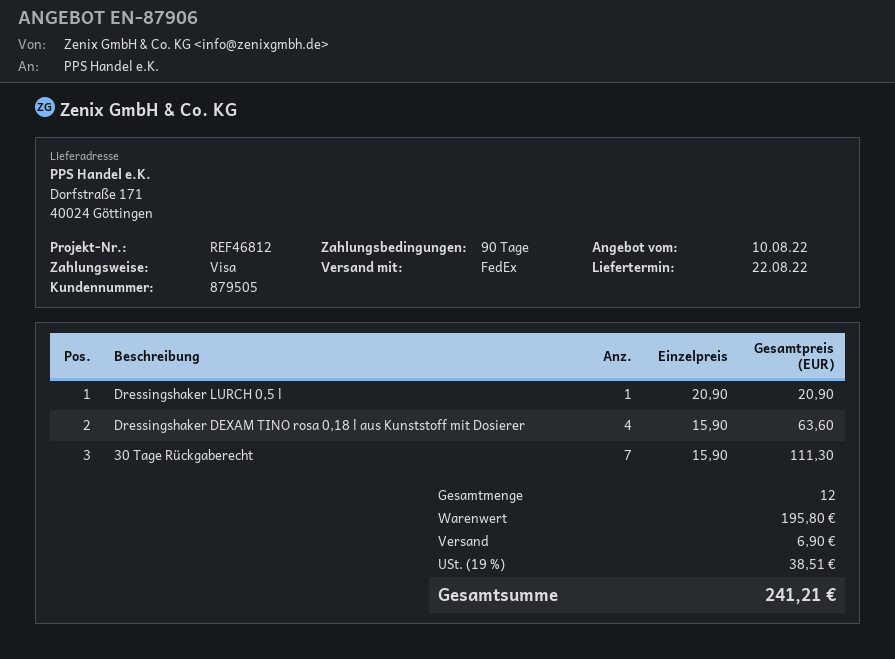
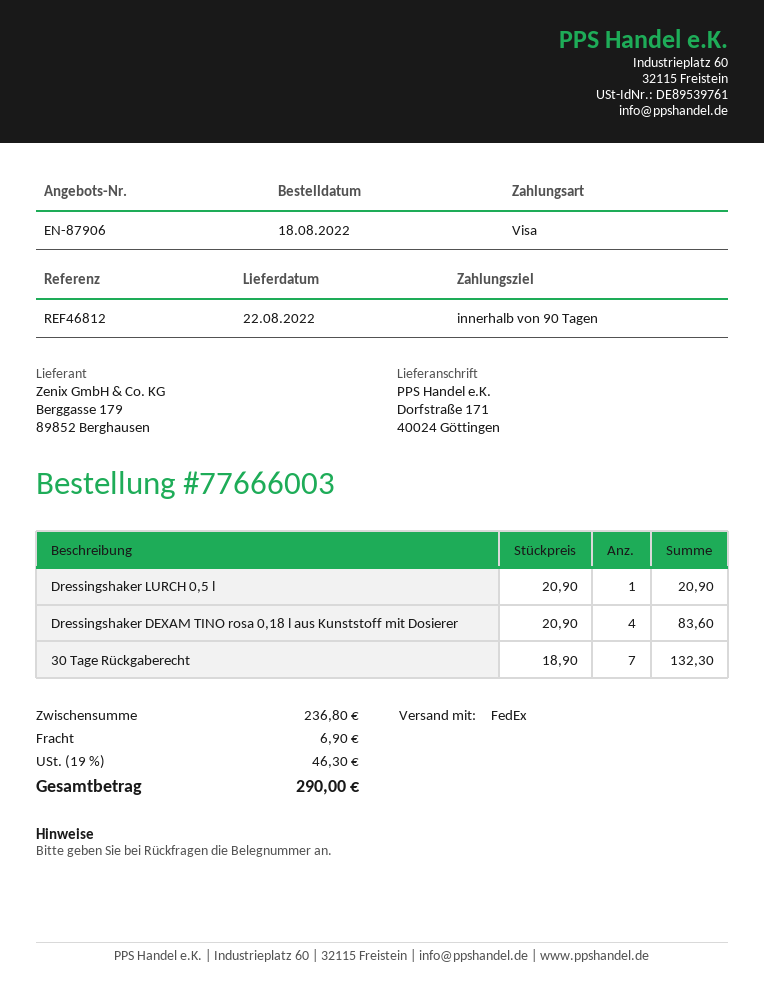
Dressingshaker DEXAM TINO rosa 0,18 l aus Kunststoff mit Dosierer: 4 x 15.90 = 63.60 -> 4 x 20.90 = 83.60
30 Tage Rückgaberecht: 7 x 15.90 = 111.30 -> 7 x 18.90 = 132.30
subtotal: 195.80 -> 236.80
tax: 19% = 38.51 -> 19% = 46.30
total: 241.21 -> 290.00

